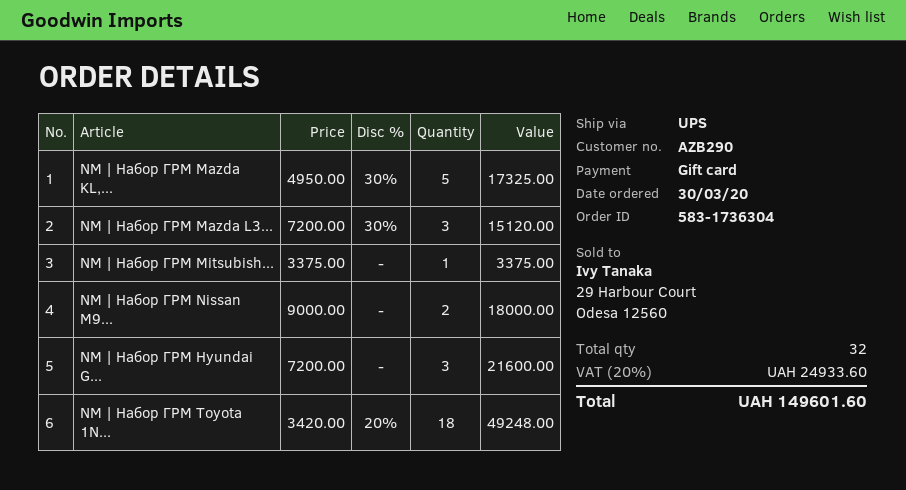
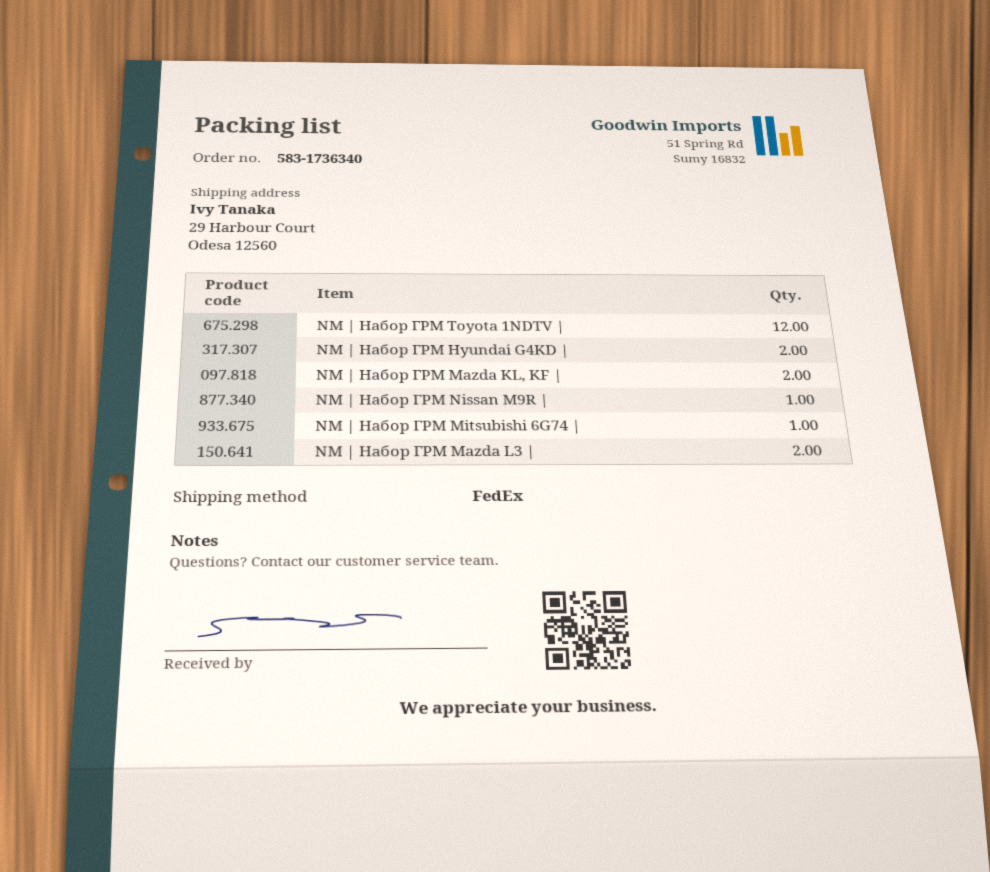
order number: 583-1736304 -> 583-1736340
shipping method: UPS -> FedEx
NM | Набор ГРМ Mazda KL,...: 5 -> 2
NM | Набор ГРМ Mazda L3...: 3 -> 2
NM | Набор ГРМ Nissan M9...: 2 -> 1
NM | Набор ГРМ Hyundai G...: 3 -> 2
NM | Набор ГРМ Toyota 1N...: 18 -> 12

